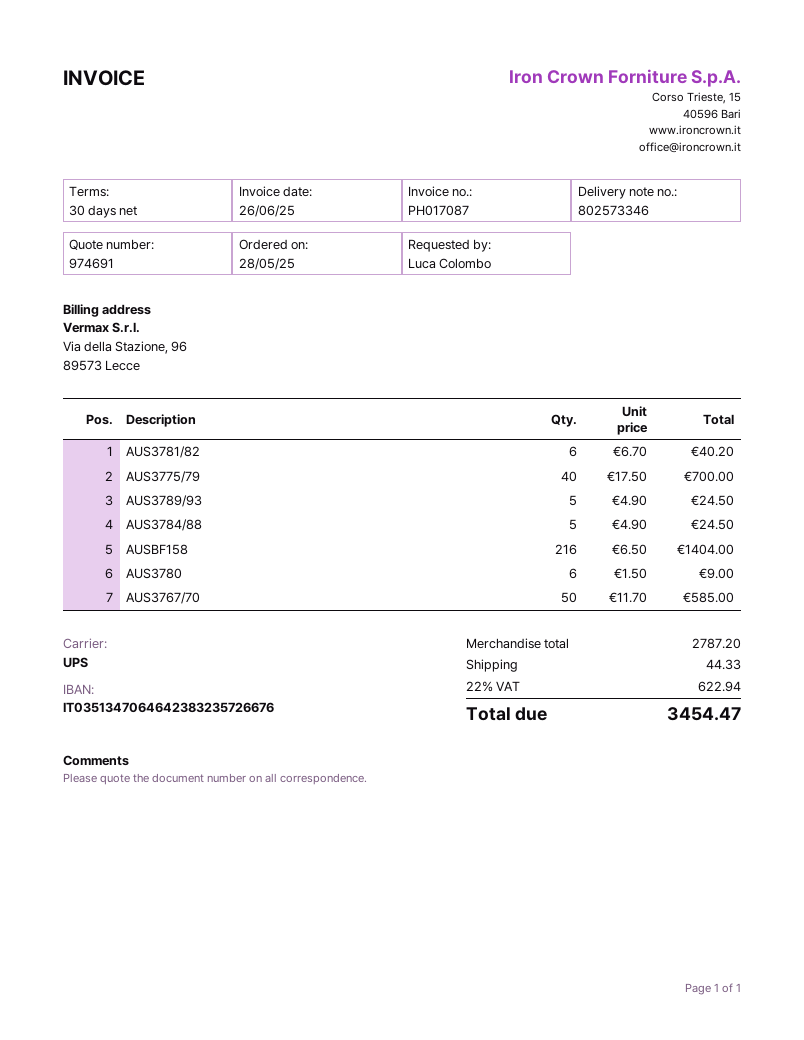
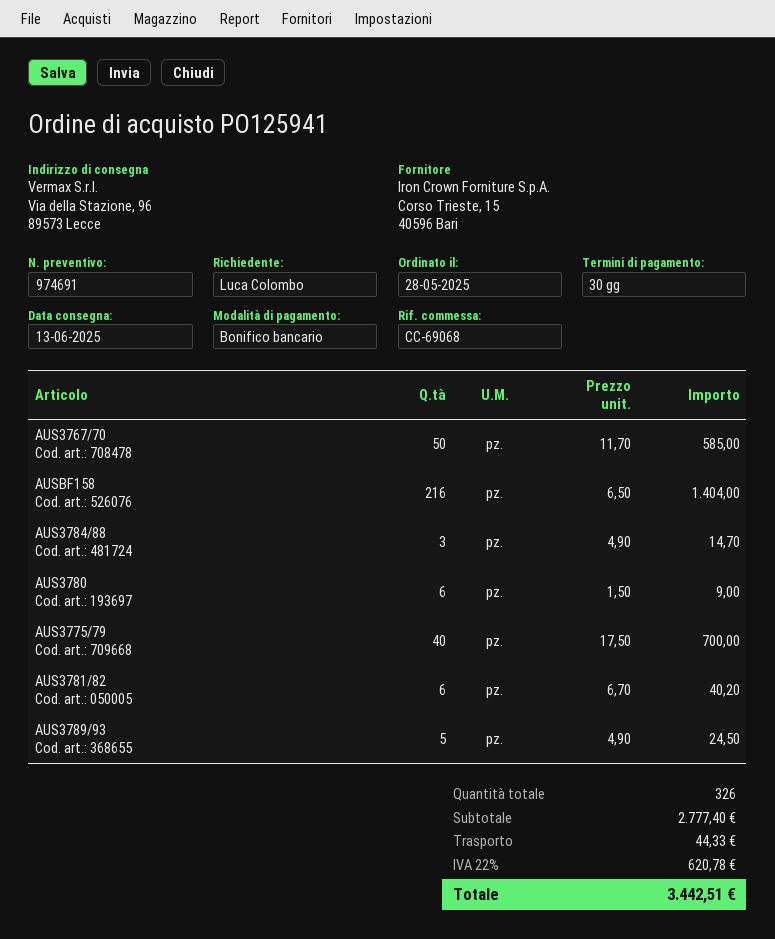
AUS3784/88: 5 x 4.90 = 24.50 -> 3 x 4.90 = 14.70
subtotal: 2787.20 -> 2777.40
tax: 22% = 622.94 -> 22% = 620.78
total: 3454.47 -> 3442.51

